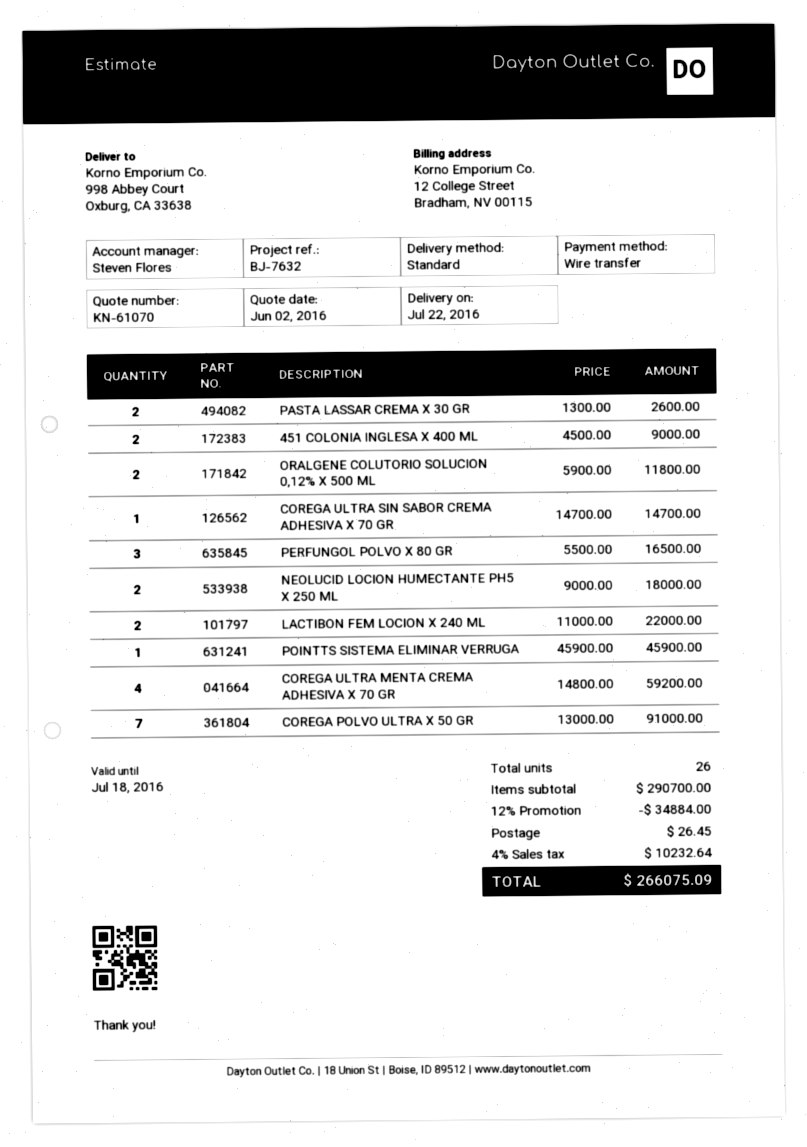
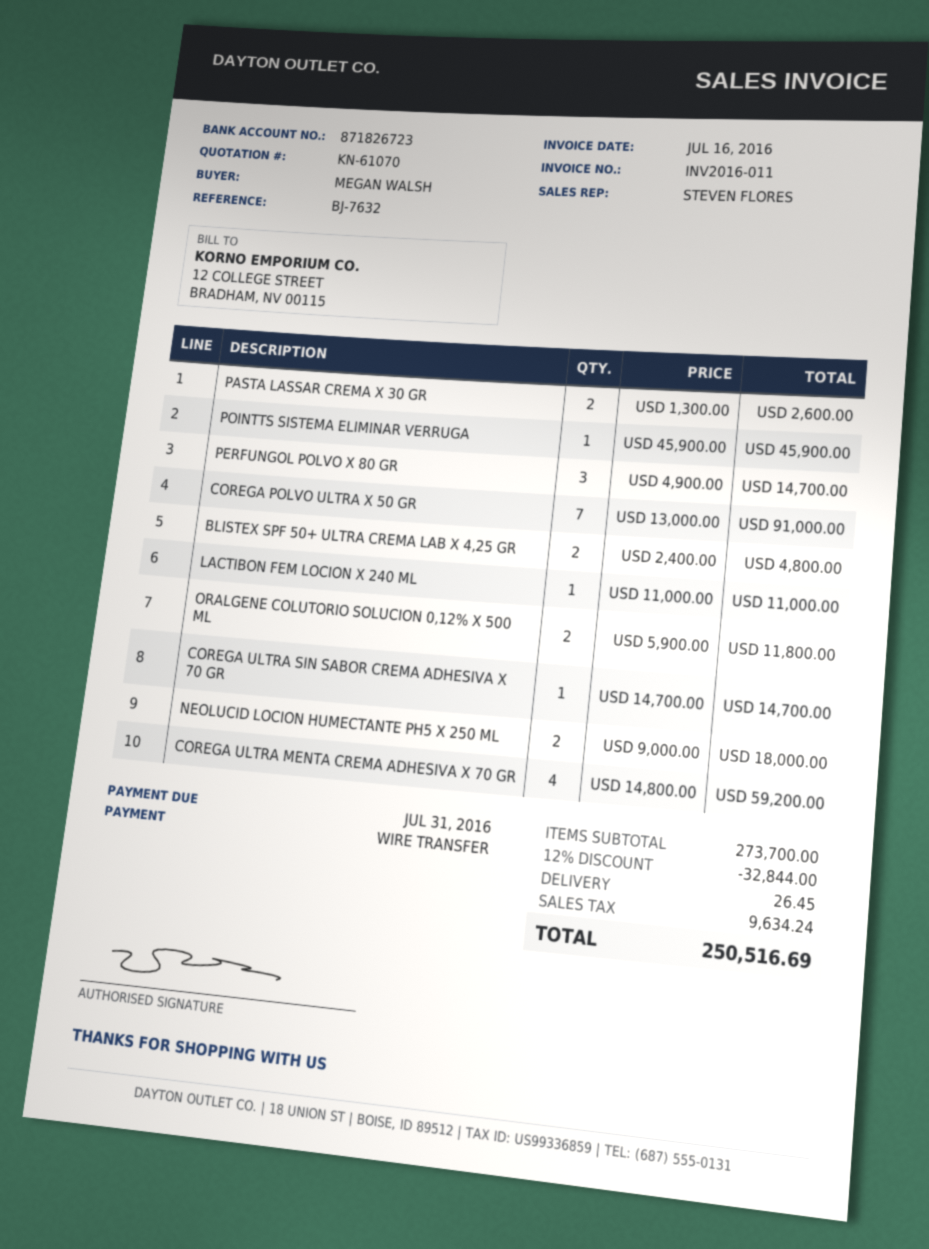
451 COLONIA INGLESA X 400 ML: 2 x 4500.00 = 9000.00 -> none
PERFUNGOL POLVO X 80 GR: 3 x 5500.00 = 16500.00 -> 3 x 4900.00 = 14700.00
LACTIBON FEM LOCION X 240 ML: 2 x 11000.00 = 22000.00 -> 1 x 11000.00 = 11000.00
BLISTEX SPF 50+ ULTRA CREMA LAB X 4,25 GR: none -> 2 x 2400.00 = 4800.00
subtotal: 290700.00 -> 273700.00
discount: 12% = 34884.00 -> 12% = 32844.00
tax: 10232.64 -> 9634.24
total: 266075.09 -> 250516.69

